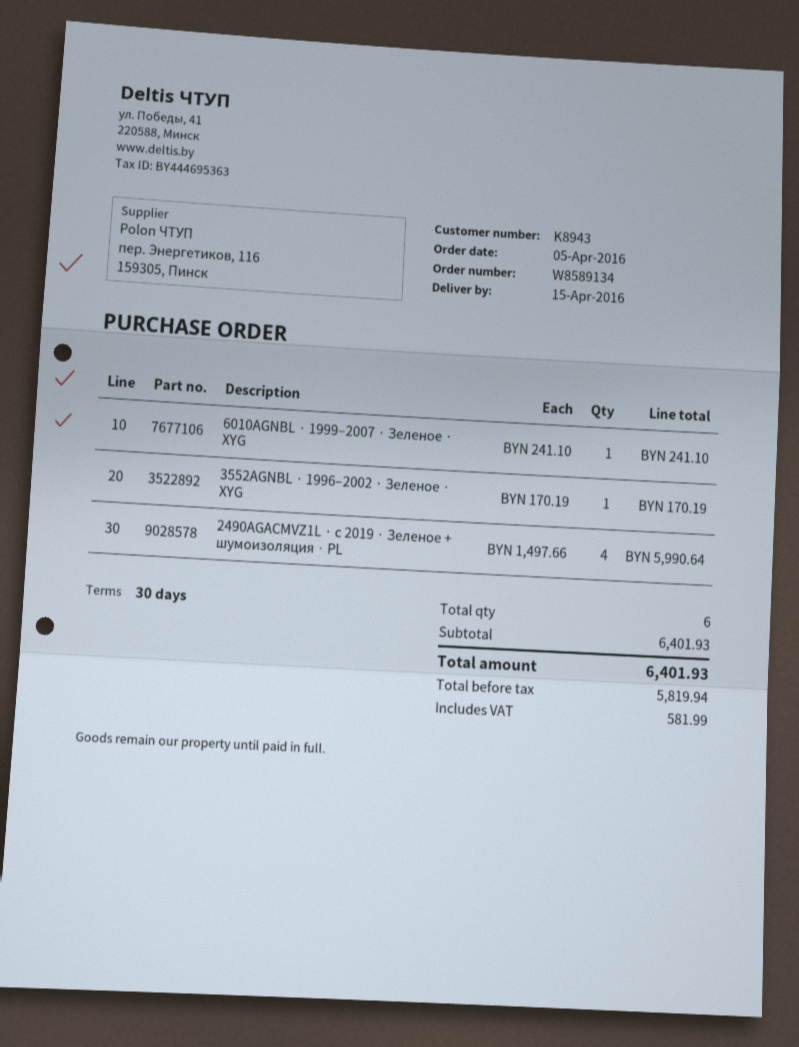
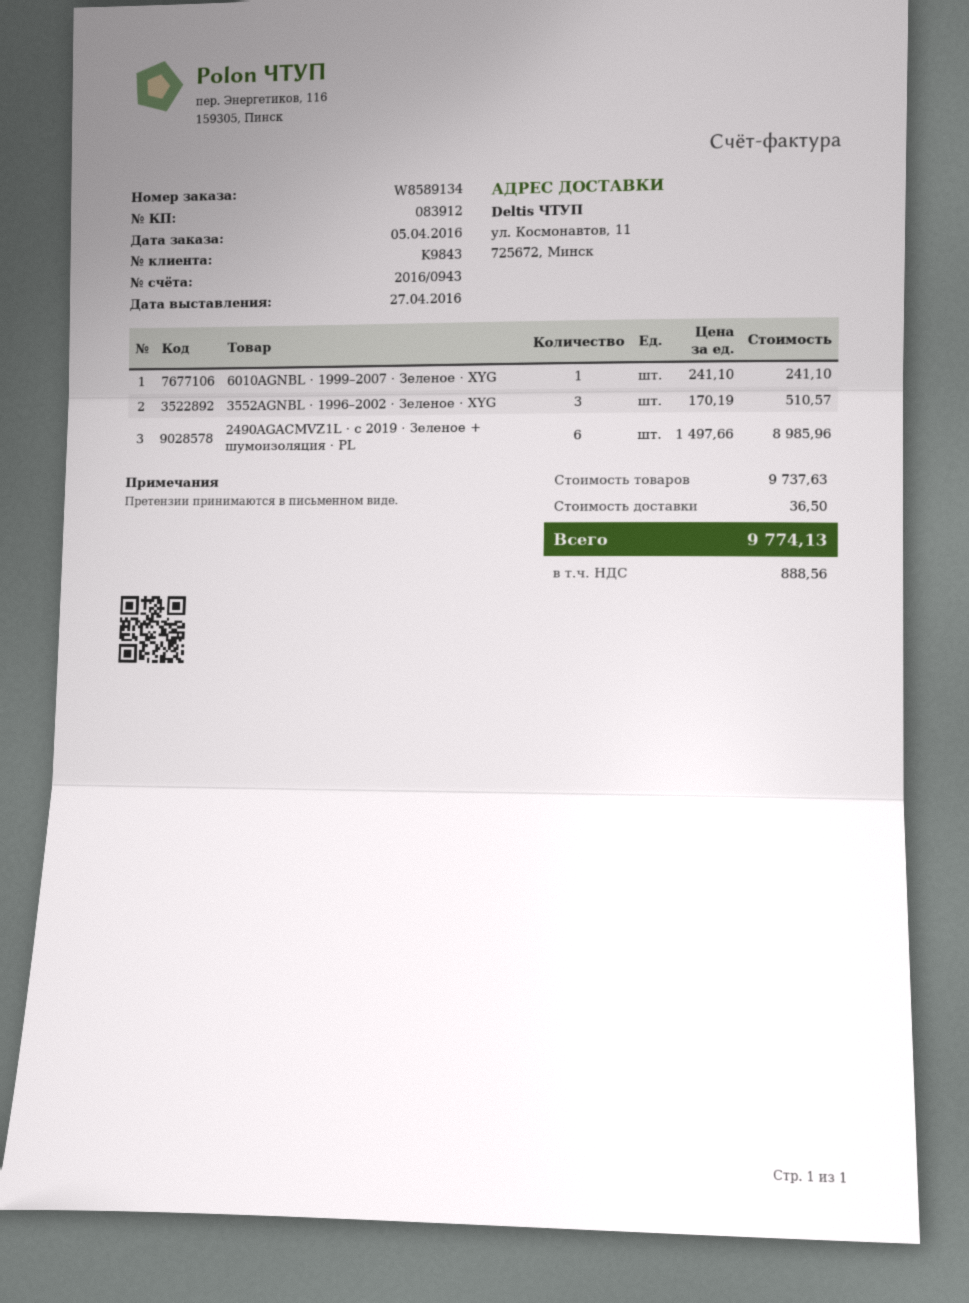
customer number: K8943 -> K9843
3552AGNBL · 1996–2002 · Зеленое · XYG: 1 x 170.19 = 170.19 -> 3 x 170.19 = 510.57
2490AGACMVZ1L · с 2019 · Зеленое + шумоизоляция · PL: 4 x 1497.66 = 5990.64 -> 6 x 1497.66 = 8985.96
subtotal: 6401.93 -> 9737.63
shipping: none -> 36.50
tax: 581.99 -> 888.56
total: 6401.93 -> 9774.13

